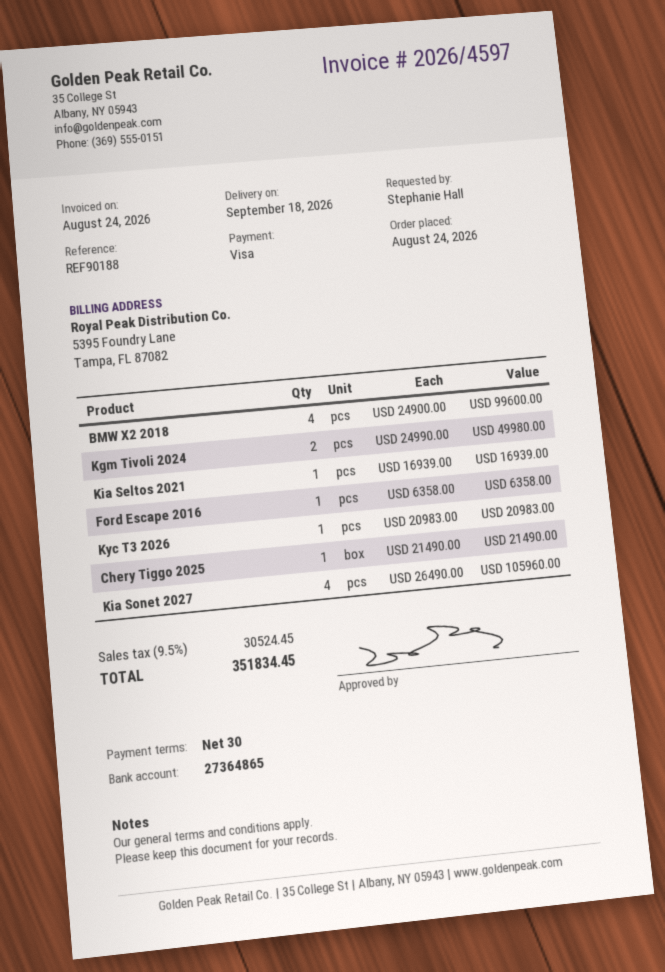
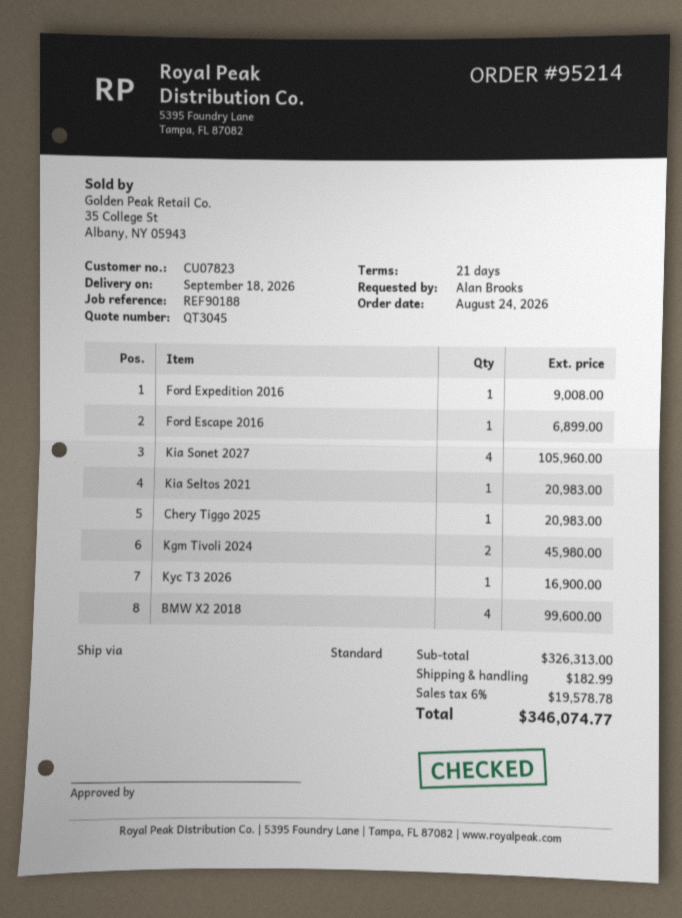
payment terms: 30 days -> 21 days
ordered by: Stephanie Hall -> Alan Brooks
Kgm Tivoli 2024: 2 for 49980.00 -> 2 for 45980.00
Kia Seltos 2021: 1 for 16939.00 -> 1 for 20983.00
Ford Escape 2016: 1 for 6358.00 -> 1 for 6899.00
Kyc T3 2026: 1 for 20983.00 -> 1 for 16900.00
Chery Tiggo 2025: 1 for 21490.00 -> 1 for 20983.00
Ford Expedition 2016: none -> 1 for 9008.00
shipping: none -> 182.99
tax: 9.5% = 30524.45 -> 6% = 19578.78
total: 351834.45 -> 346074.77

